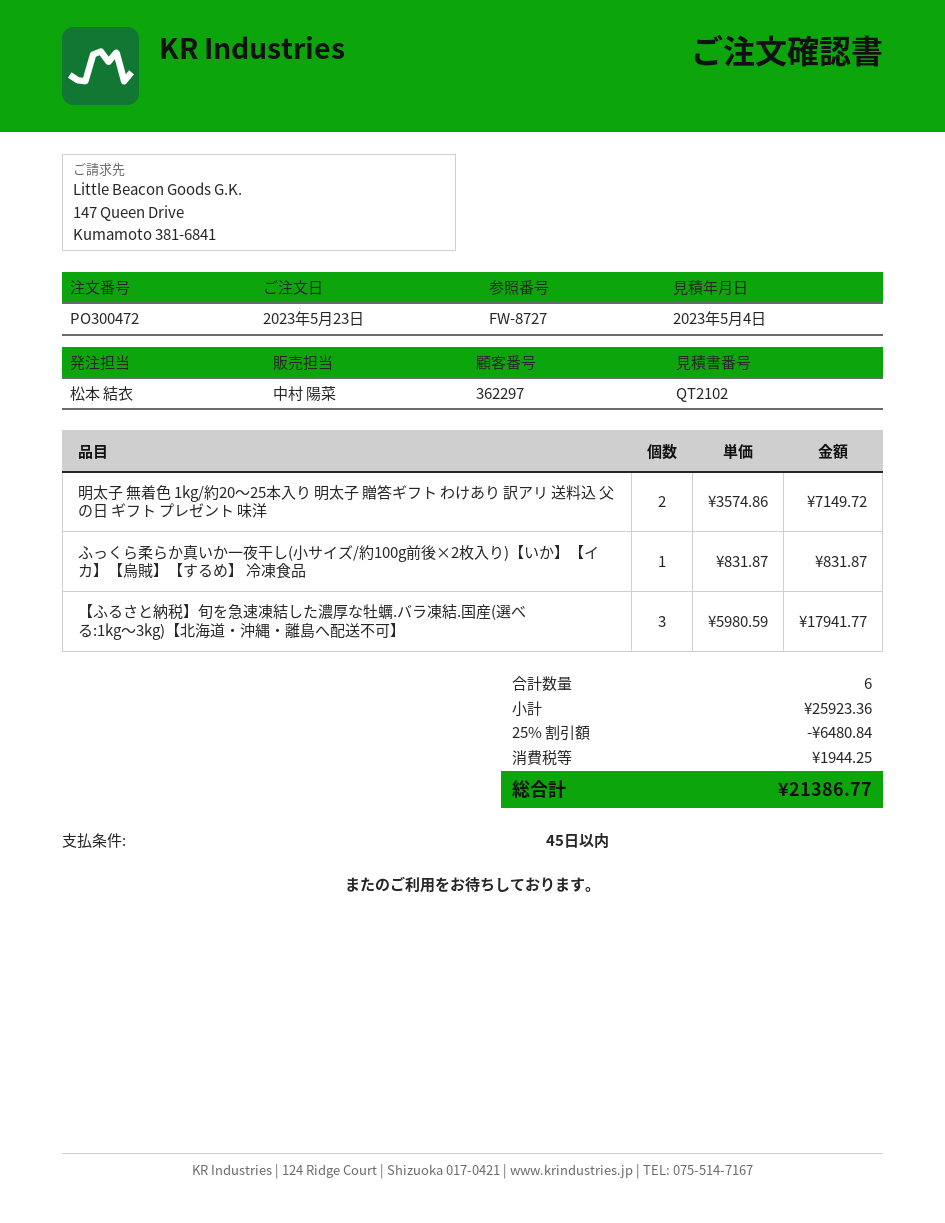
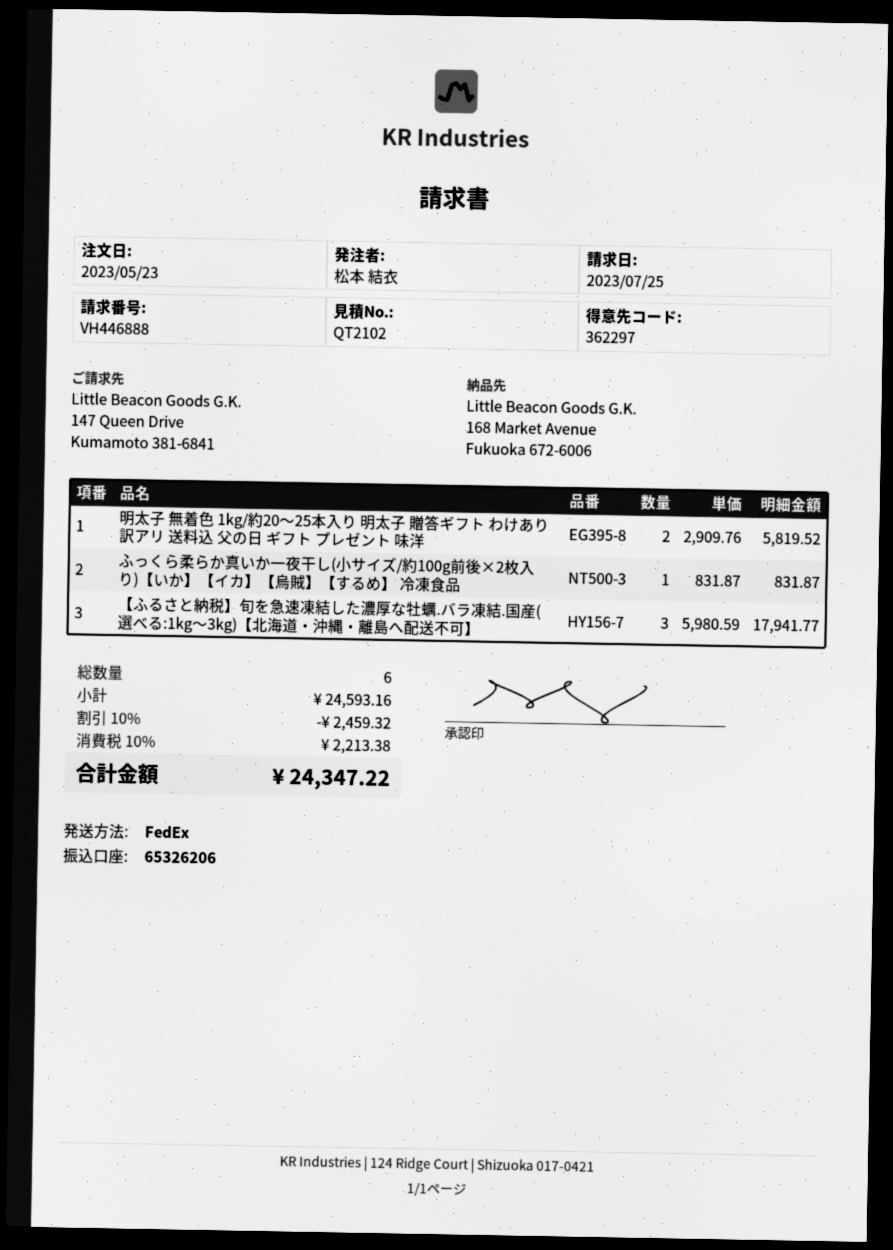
明太子 無着色 1kg/約20〜25本入り 明太子 贈答ギフト わけあり 訳アリ 送料込 父の日 ギフト プレゼント 味洋: 2 x 3574.86 = 7149.72 -> 2 x 2909.76 = 5819.52
subtotal: 25923.36 -> 24593.16
discount: 25% = 6480.84 -> 10% = 2459.32
tax: 1944.25 -> 2213.38
total: 21386.77 -> 24347.22

